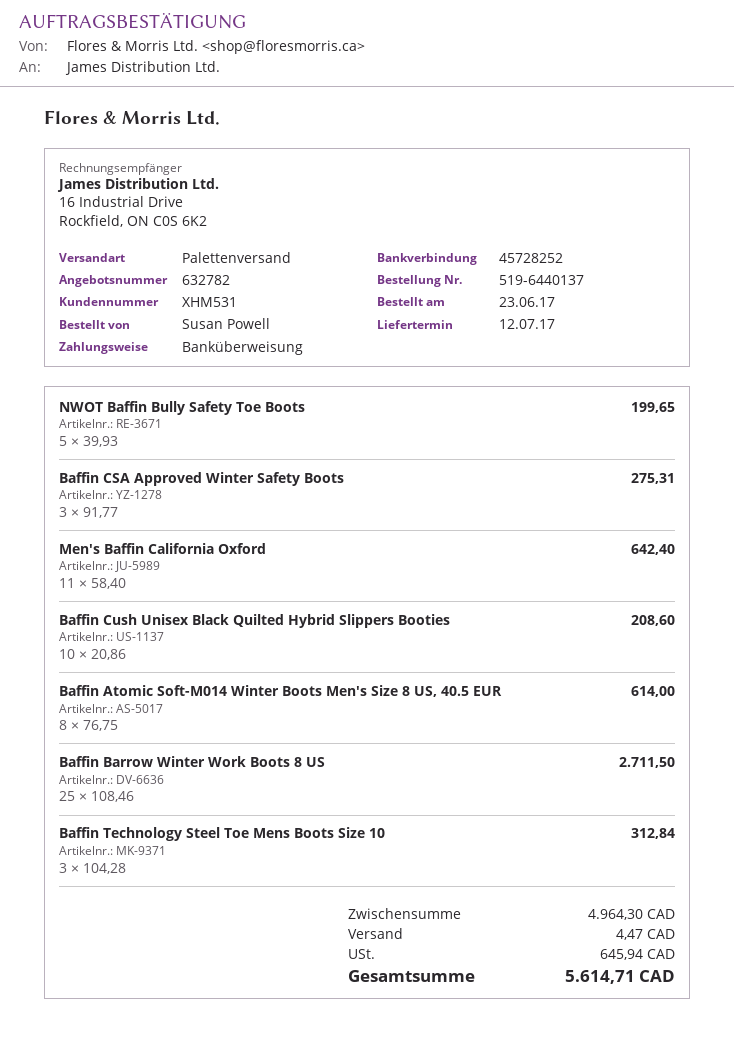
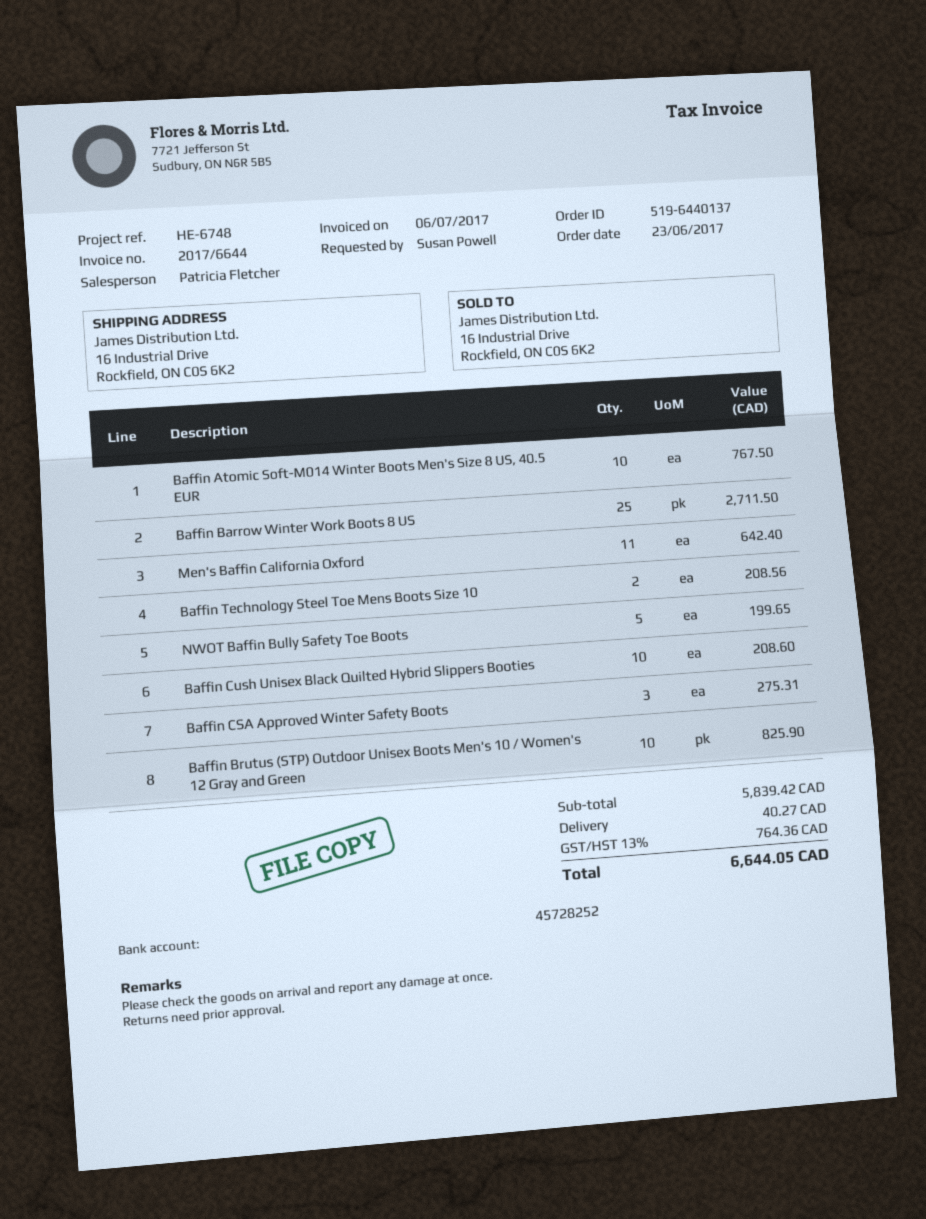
Baffin Atomic Soft-M014 Winter Boots Men's Size 8 US, 40.5 EUR: 8 for 614.00 -> 10 for 767.50
Baffin Technology Steel Toe Mens Boots Size 10: 3 for 312.84 -> 2 for 208.56
Baffin Brutus (STP) Outdoor Unisex Boots Men's 10 / Women's 12 Gray and Green: none -> 10 for 825.90
subtotal: 4964.30 -> 5839.42
shipping: 4.47 -> 40.27
tax: 645.94 -> 764.36
total: 5614.71 -> 6644.05

